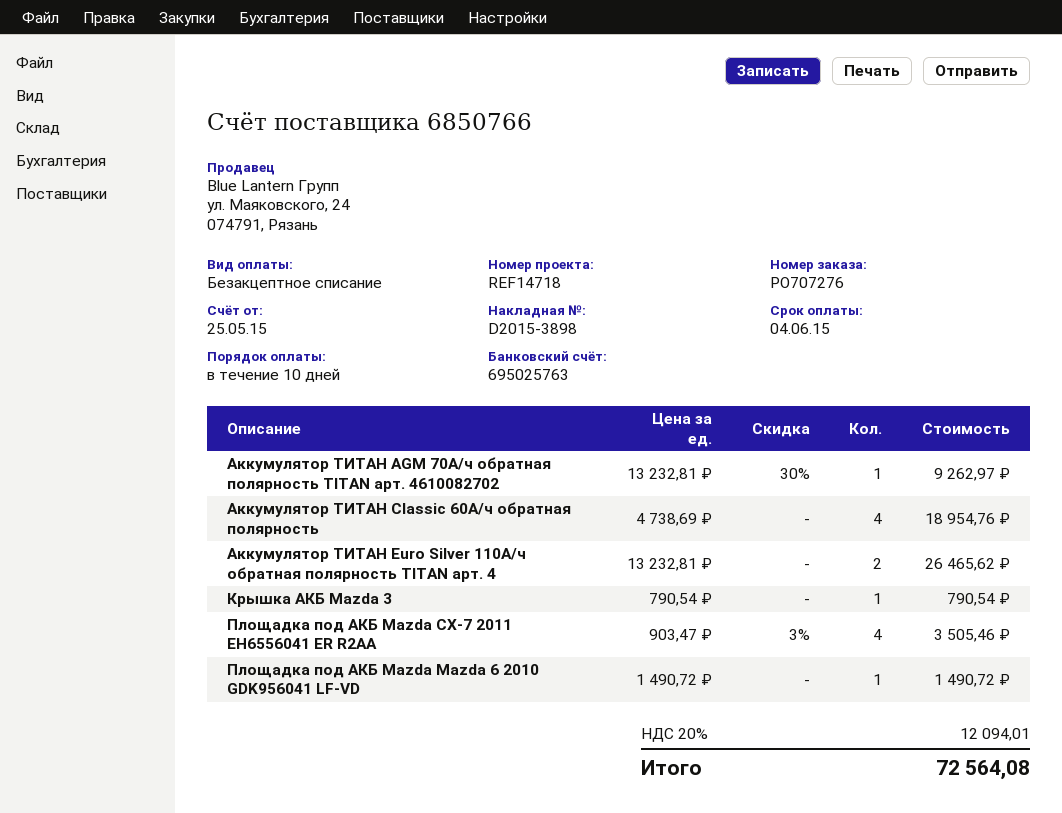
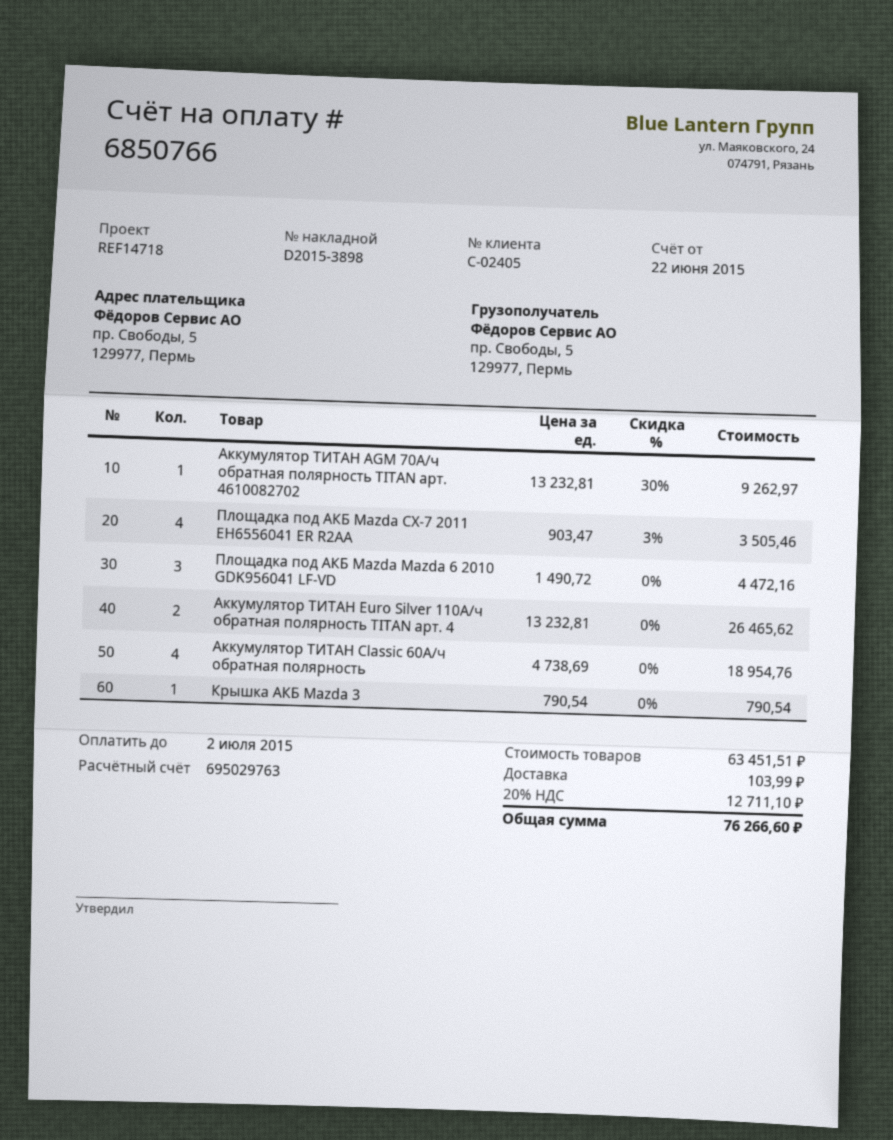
invoice date: 2015-05-25 -> 2015-06-22
due date: 2015-06-04 -> 2015-07-02
bank account: 695025763 -> 695029763
Площадка под АКБ Mazda Mazda 6 2010 GDK956041 LF-VD: 1 x 1490.72 = 1490.72 -> 3 x 1490.72 = 4472.16
shipping: none -> 103.99
tax: 20% = 12094.01 -> 20% = 12711.10
total: 72564.08 -> 76266.60

